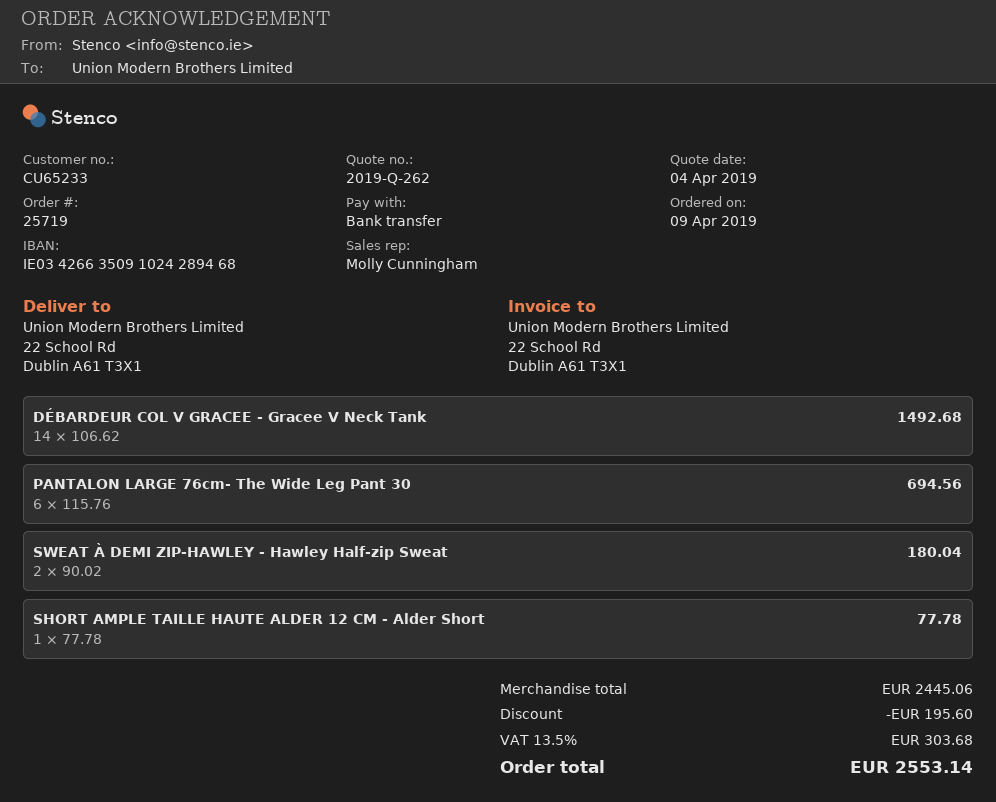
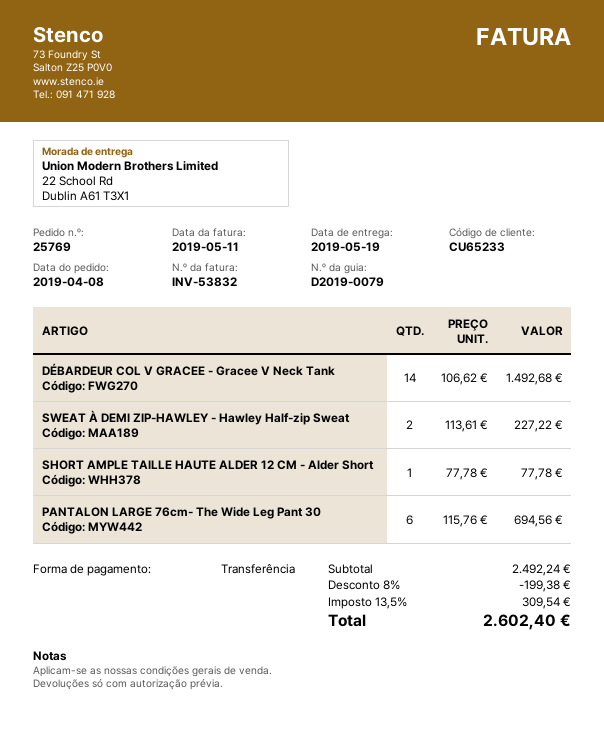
order number: 25719 -> 25769
order date: 2019-04-09 -> 2019-04-08
SWEAT À DEMI ZIP-HAWLEY - Hawley Half-zip Sweat: 2 x 90.02 = 180.04 -> 2 x 113.61 = 227.22
subtotal: 2445.06 -> 2492.24
discount: 195.60 -> 199.38
tax: 13.5% = 303.68 -> 13.5% = 309.54
total: 2553.14 -> 2602.40

